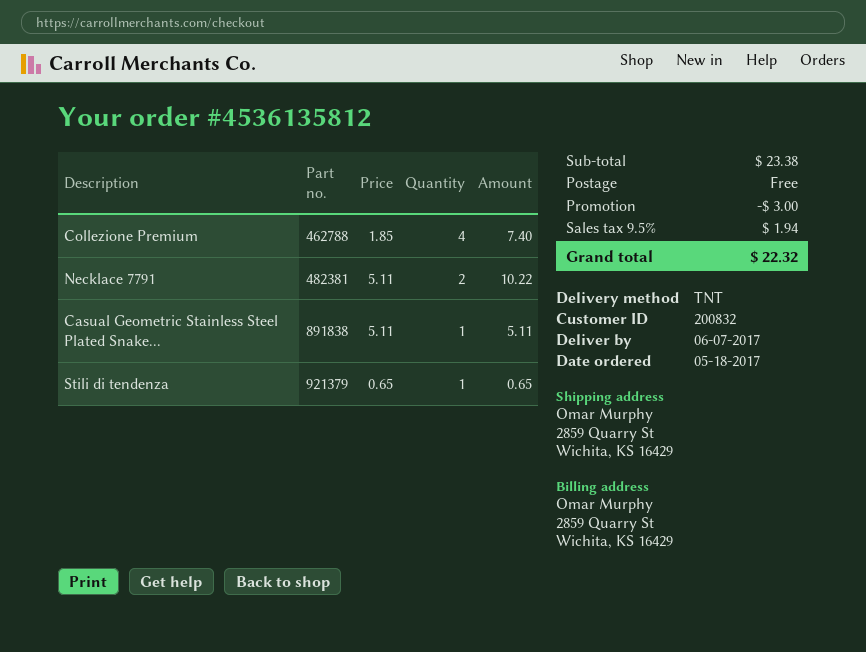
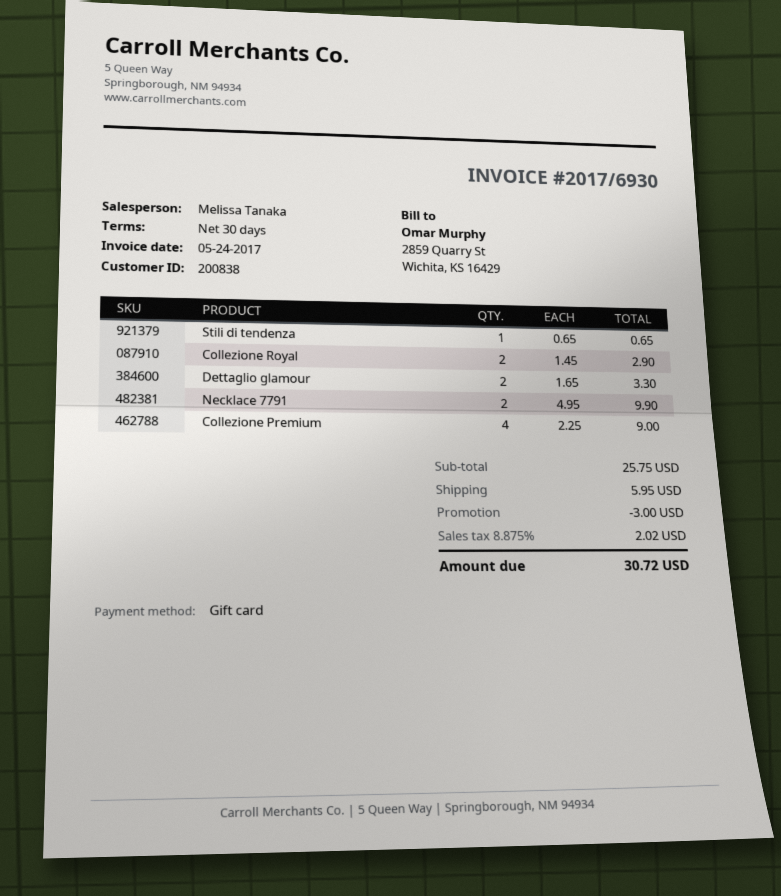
customer number: 200832 -> 200838
Collezione Premium: 4 x 1.85 = 7.40 -> 4 x 2.25 = 9.00
Necklace 7791: 2 x 5.11 = 10.22 -> 2 x 4.95 = 9.90
Casual Geometric Stainless Steel Plated Snake...: 1 x 5.11 = 5.11 -> none
Collezione Royal: none -> 2 x 1.45 = 2.90
Dettaglio glamour: none -> 2 x 1.65 = 3.30
subtotal: 23.38 -> 25.75
shipping: 0.00 -> 5.95
tax: 9.5% = 1.94 -> 8.875% = 2.02
total: 22.32 -> 30.72

